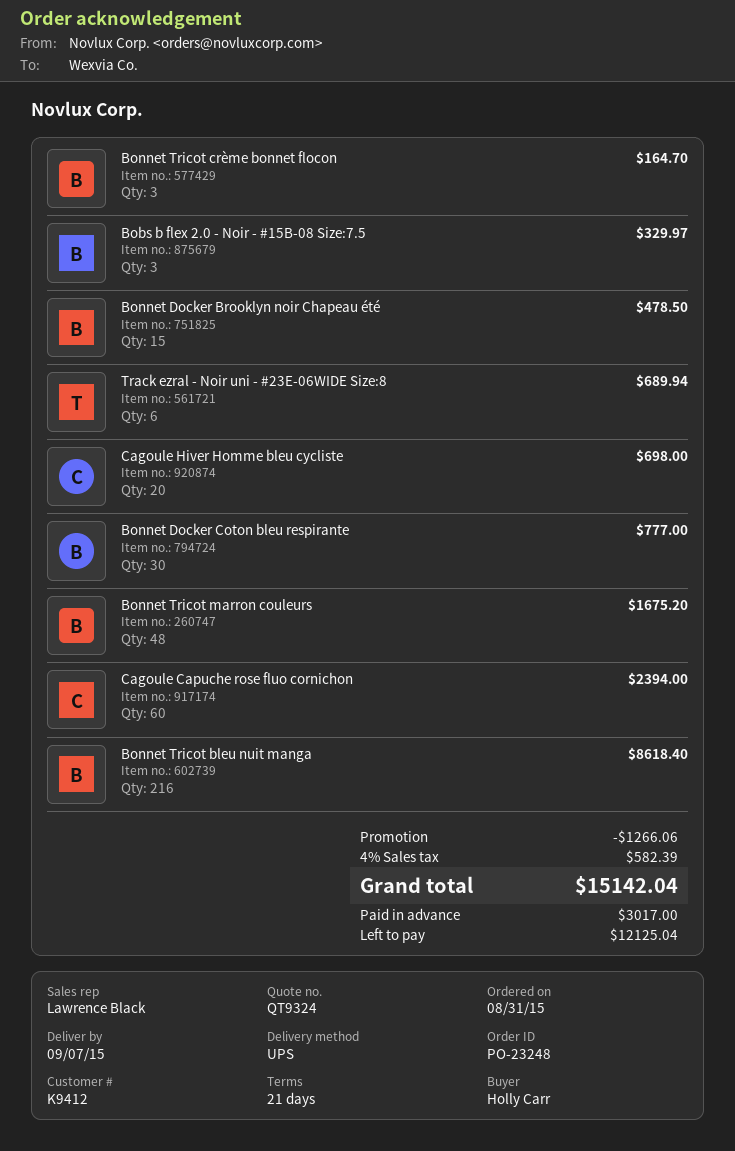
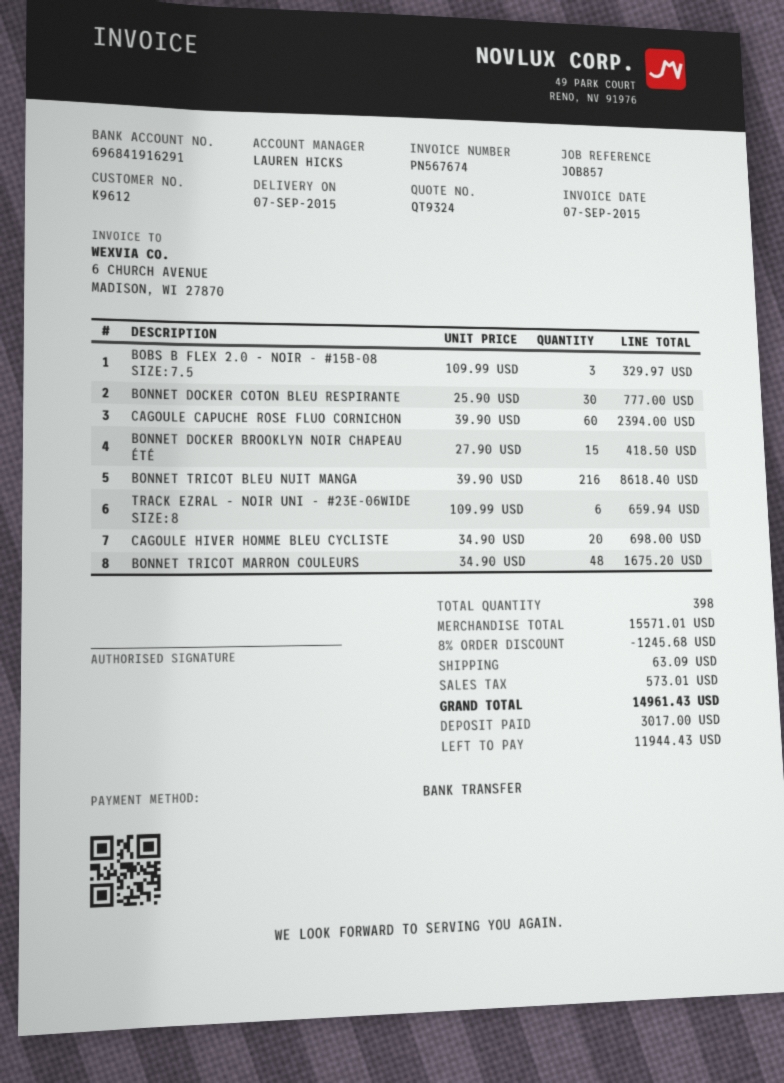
customer number: K9412 -> K9612
sales rep: Lawrence Black -> LAUREN HICKS
Bonnet Tricot crème bonnet flocon: 3 for 164.70 -> none
Bonnet Docker Brooklyn noir Chapeau été: 15 for 478.50 -> 15 for 418.50
Track ezral - Noir uni - #23E-06WIDE Size:8: 6 for 689.94 -> 6 for 659.94
discount: 1266.06 -> 1245.68
shipping: none -> 63.09
tax: 582.39 -> 573.01
total: 15142.04 -> 14961.43
balance: 12125.04 -> 11944.43

